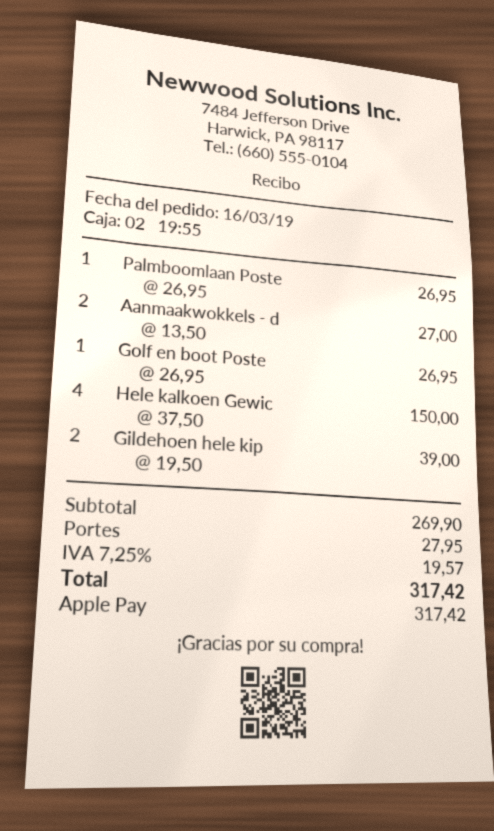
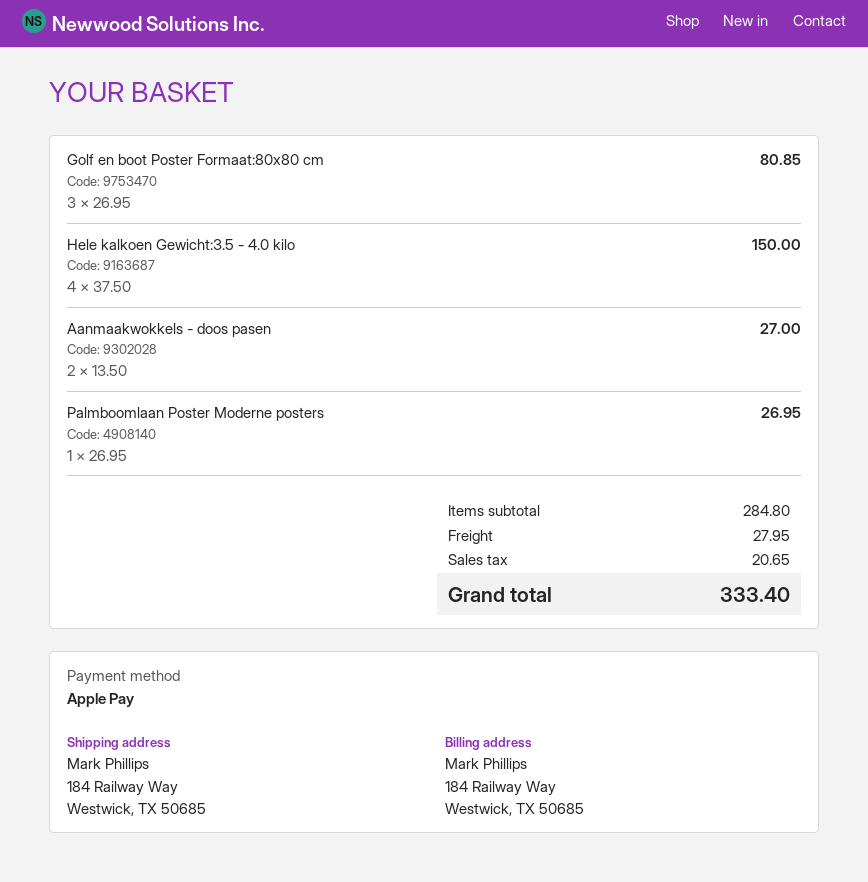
Golf en boot Poste: 1 x 26.95 = 26.95 -> 3 x 26.95 = 80.85
Gildehoen hele kip: 2 x 19.50 = 39.00 -> none
subtotal: 269.90 -> 284.80
tax: 19.57 -> 20.65
total: 317.42 -> 333.40

